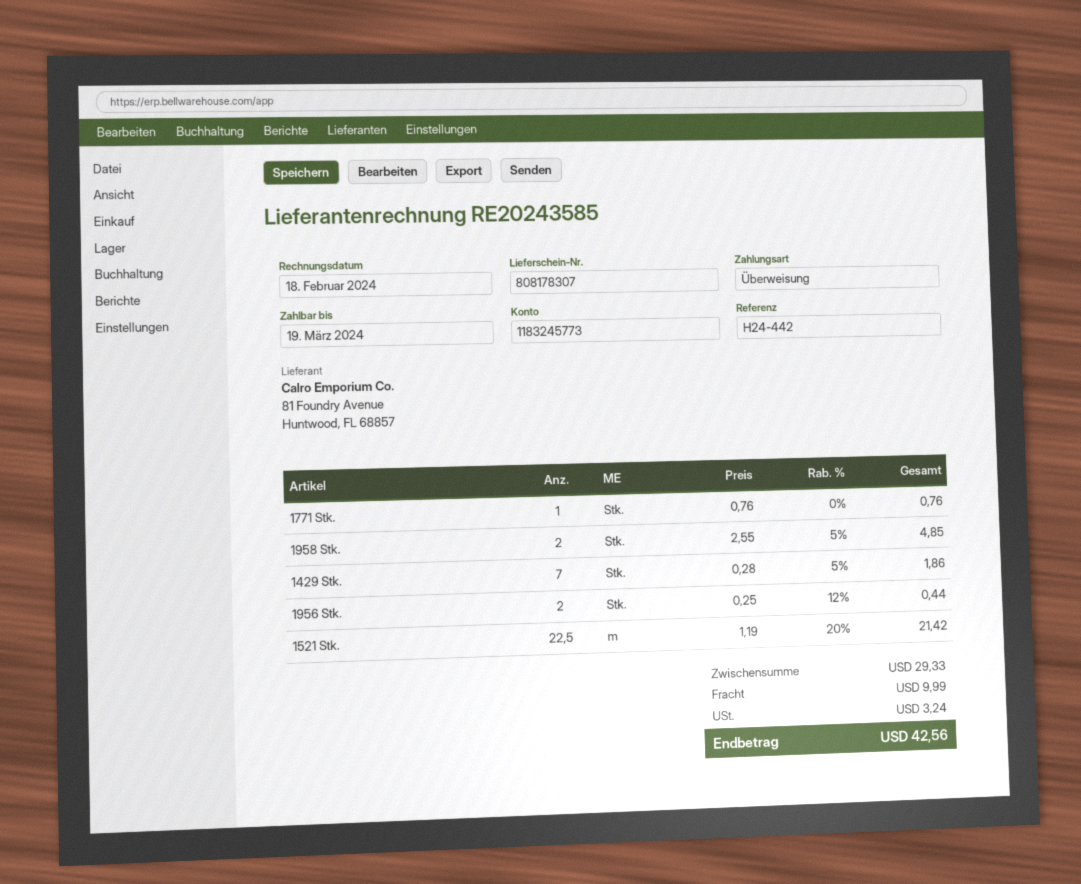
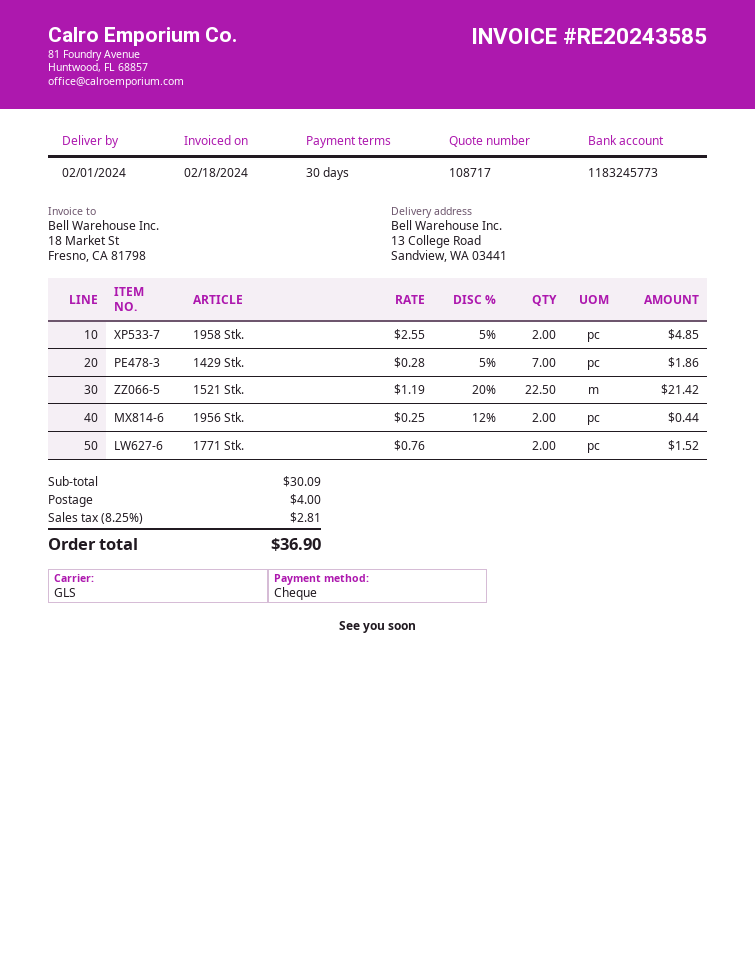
payment method: bank transfer -> cheque
1771 Stk.: 1 x 0.76 = 0.76 -> 2 x 0.76 = 1.52
subtotal: 29.33 -> 30.09
shipping: 9.99 -> 4.00
tax: 3.24 -> 2.81
total: 42.56 -> 36.90

